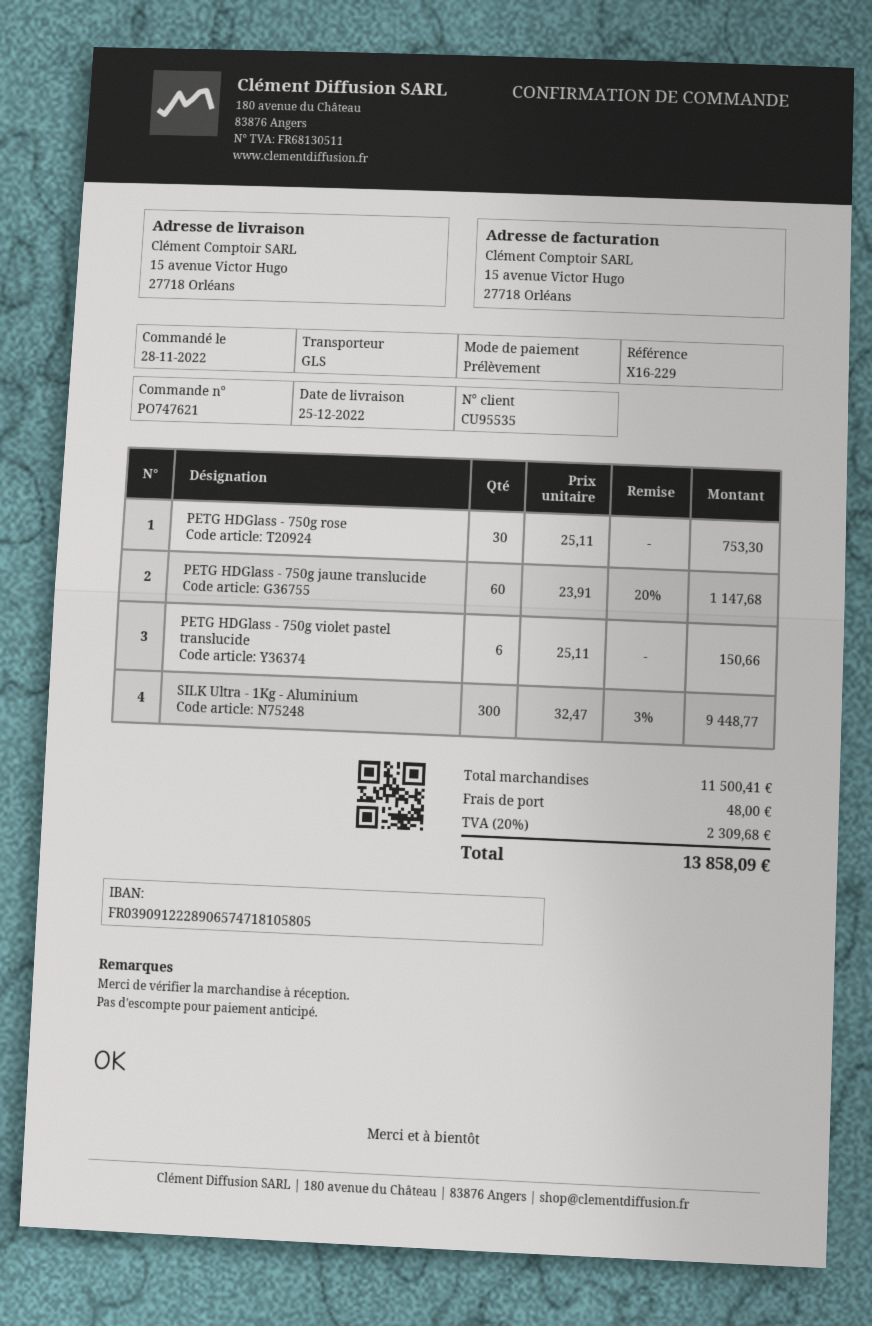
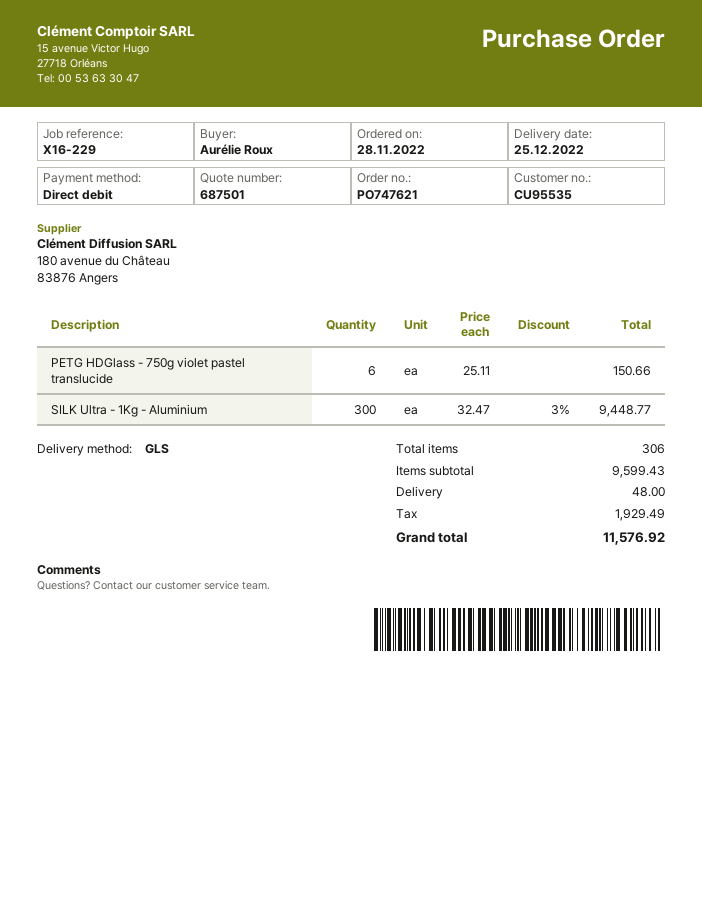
PETG HDGlass - 750g rose: 30 x 25.11 = 753.30 -> none
PETG HDGlass - 750g jaune translucide: 60 x 23.91 - 20% = 1147.68 -> none
subtotal: 11500.41 -> 9599.43
tax: 2309.68 -> 1929.49
total: 13858.09 -> 11576.92

